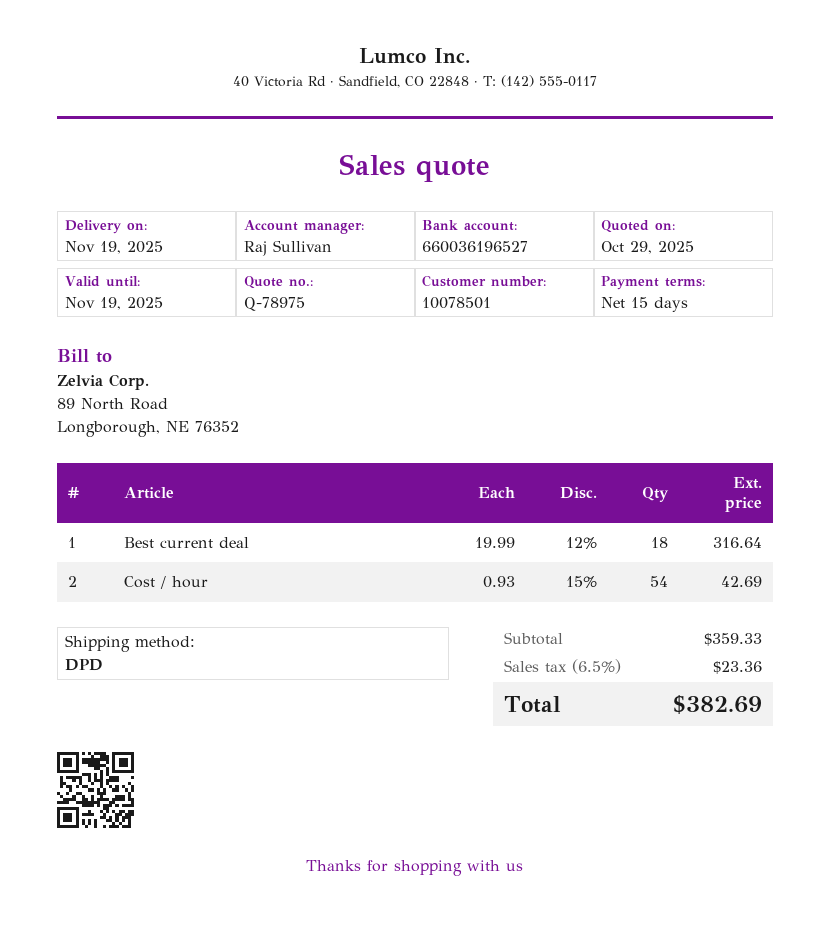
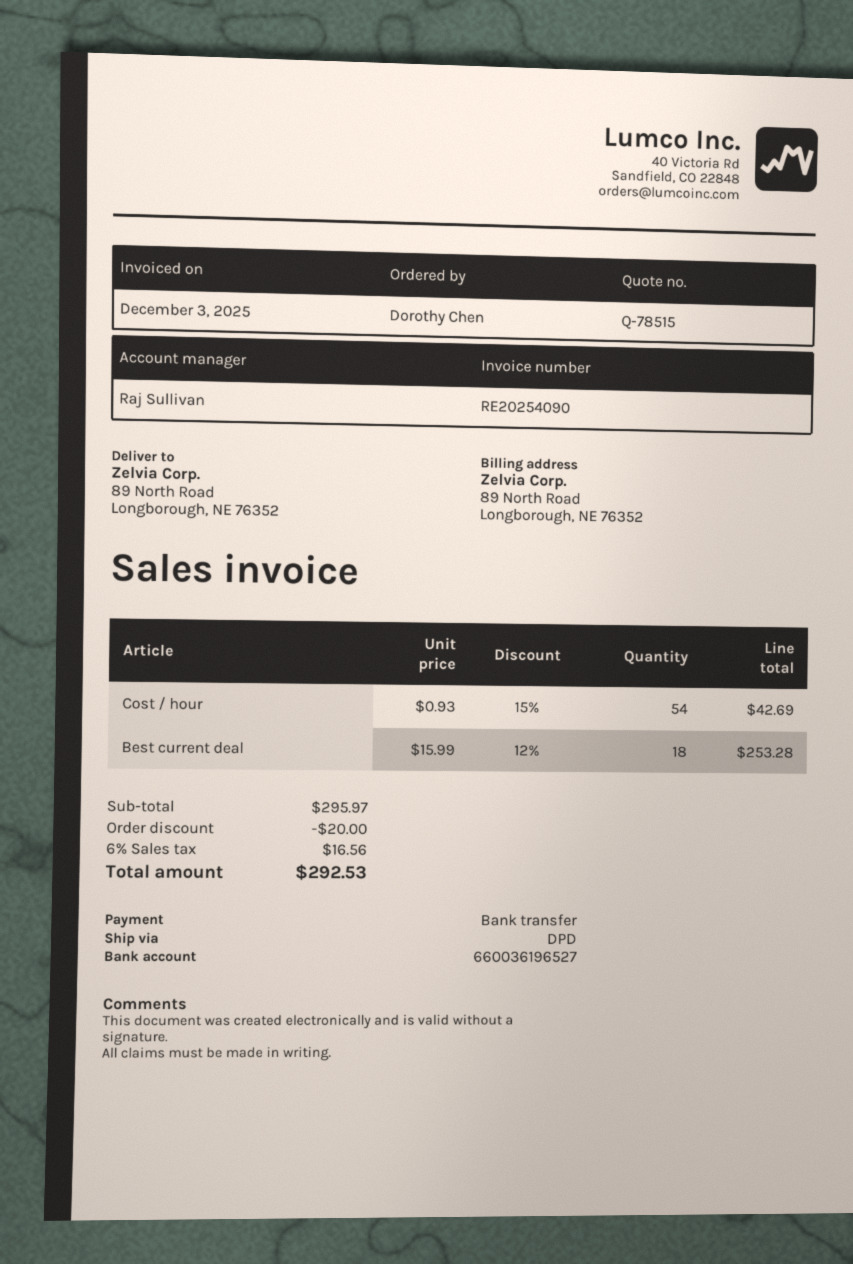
quote number: Q-78975 -> Q-78515
Best current deal: 18 x 19.99 - 12% = 316.64 -> 18 x 15.99 - 12% = 253.28
subtotal: 359.33 -> 295.97
discount: none -> 20.00
tax: 6.5% = 23.36 -> 6% = 16.56
total: 382.69 -> 292.53

